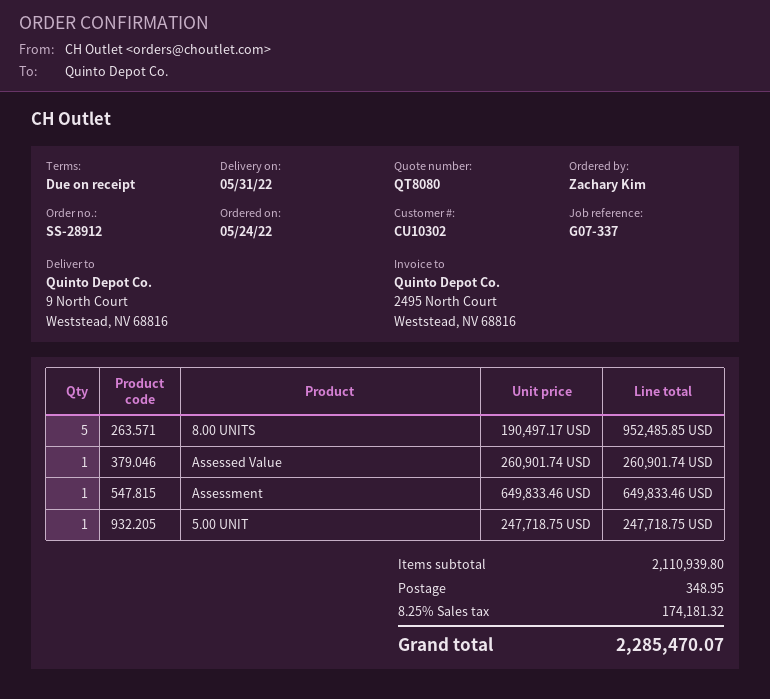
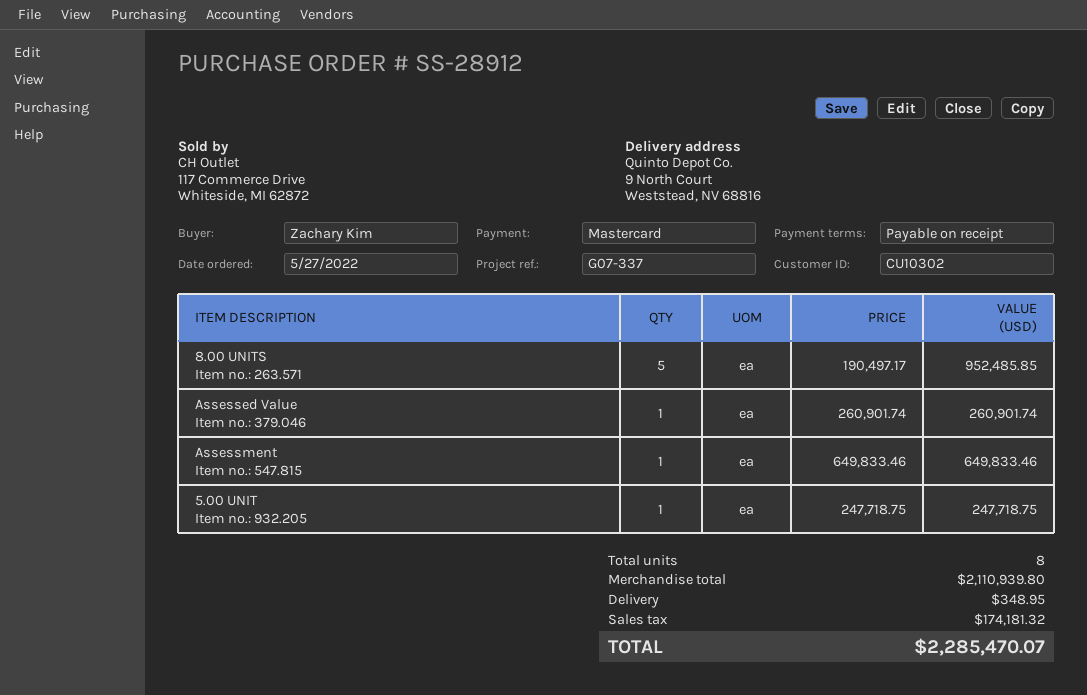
order date: 2022-05-24 -> 2022-05-27

